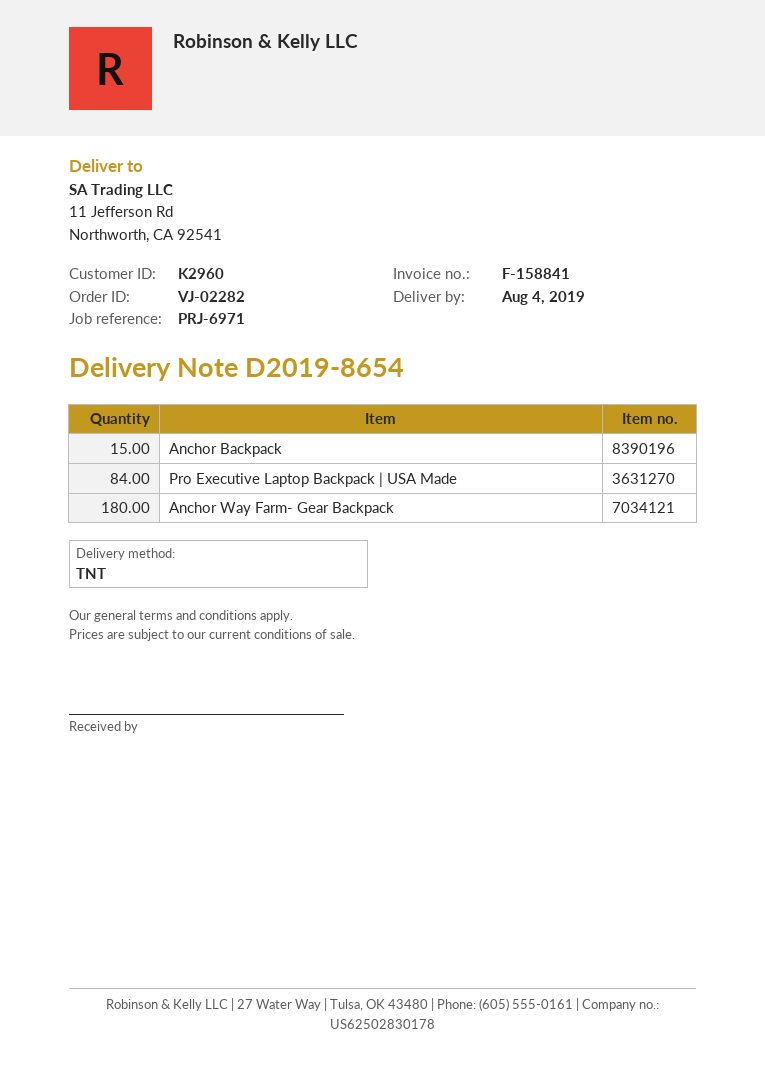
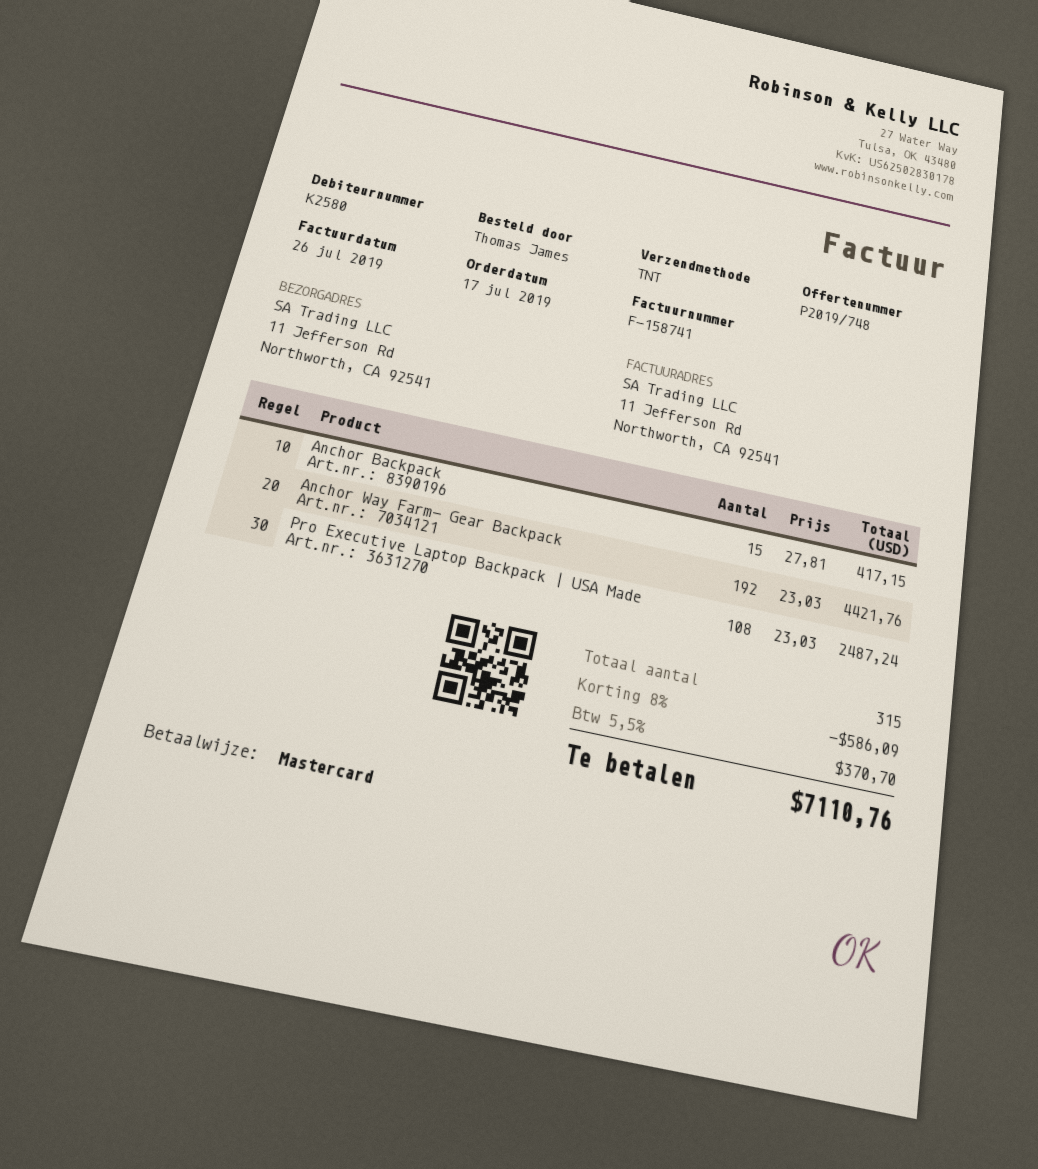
invoice number: F-158841 -> F-158741
customer number: K2960 -> K2580
Pro Executive Laptop Backpack | USA Made: 84 -> 108
Anchor Way Farm- Gear Backpack: 180 -> 192

